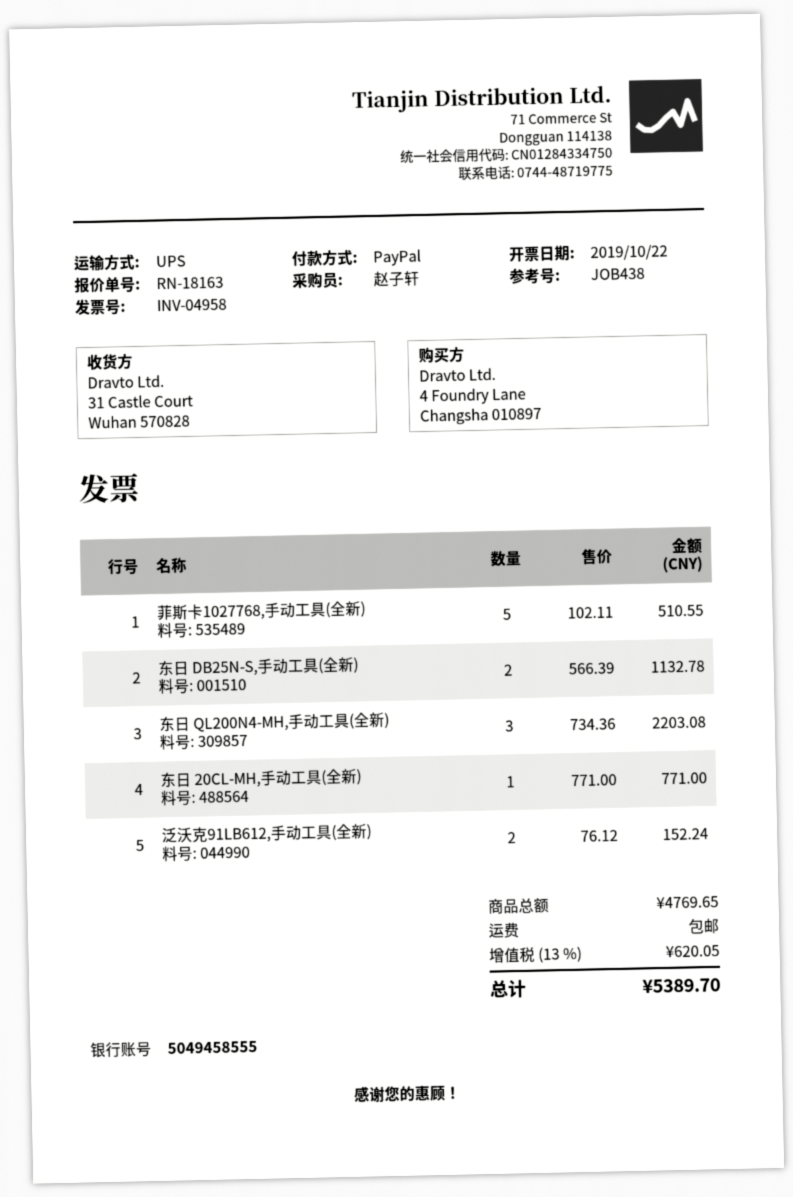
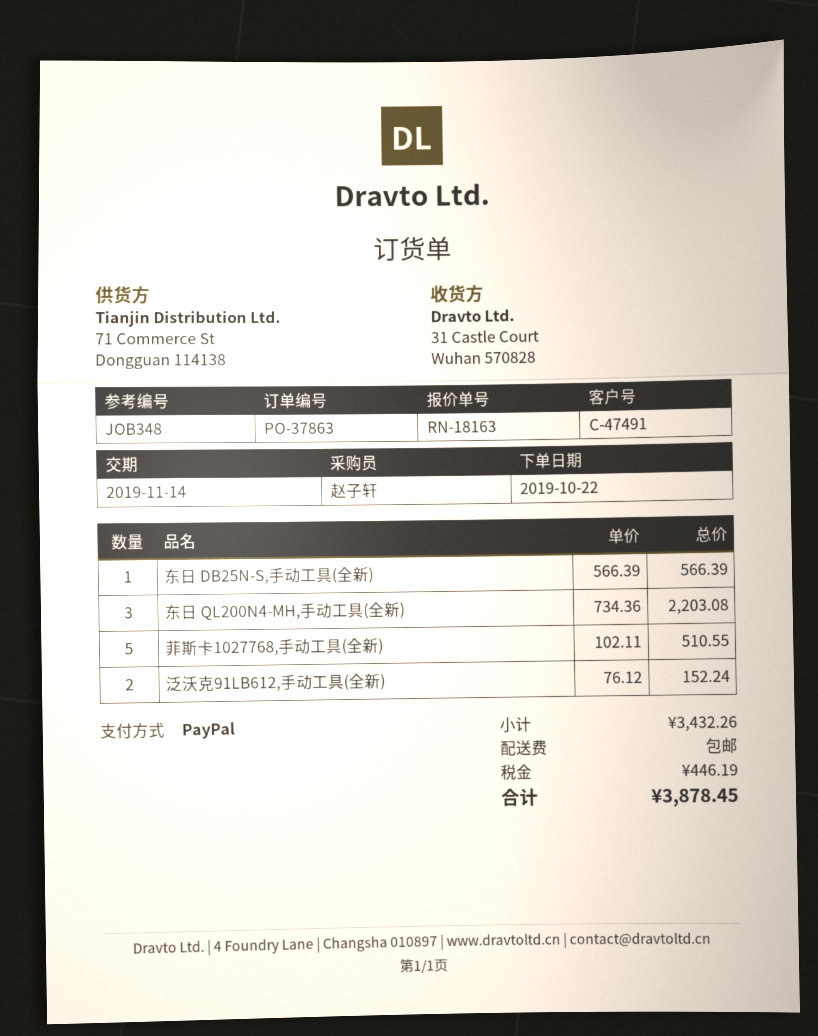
reference: JOB438 -> JOB348
东日 DB25N-S,手动工具(全新): 2 x 566.39 = 1132.78 -> 1 x 566.39 = 566.39
东日 20CL-MH,手动工具(全新): 1 x 771.00 = 771.00 -> none
subtotal: 4769.65 -> 3432.26
tax: 620.05 -> 446.19
total: 5389.70 -> 3878.45

